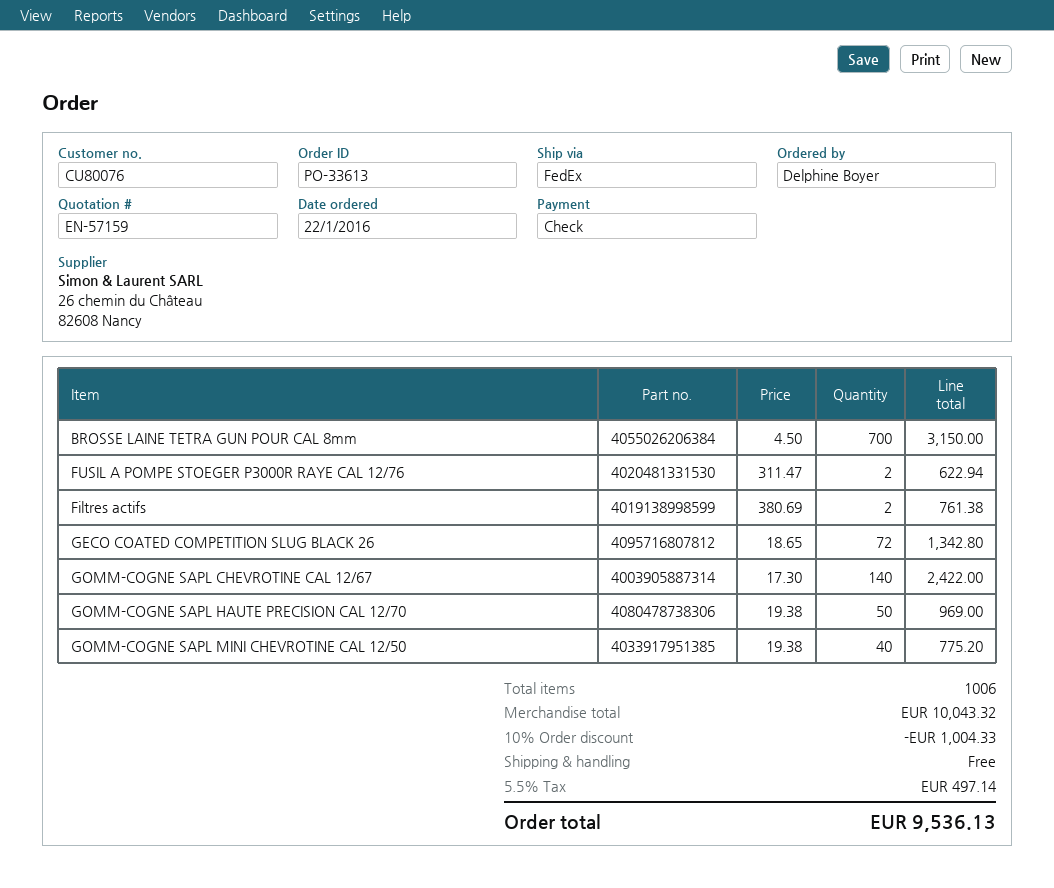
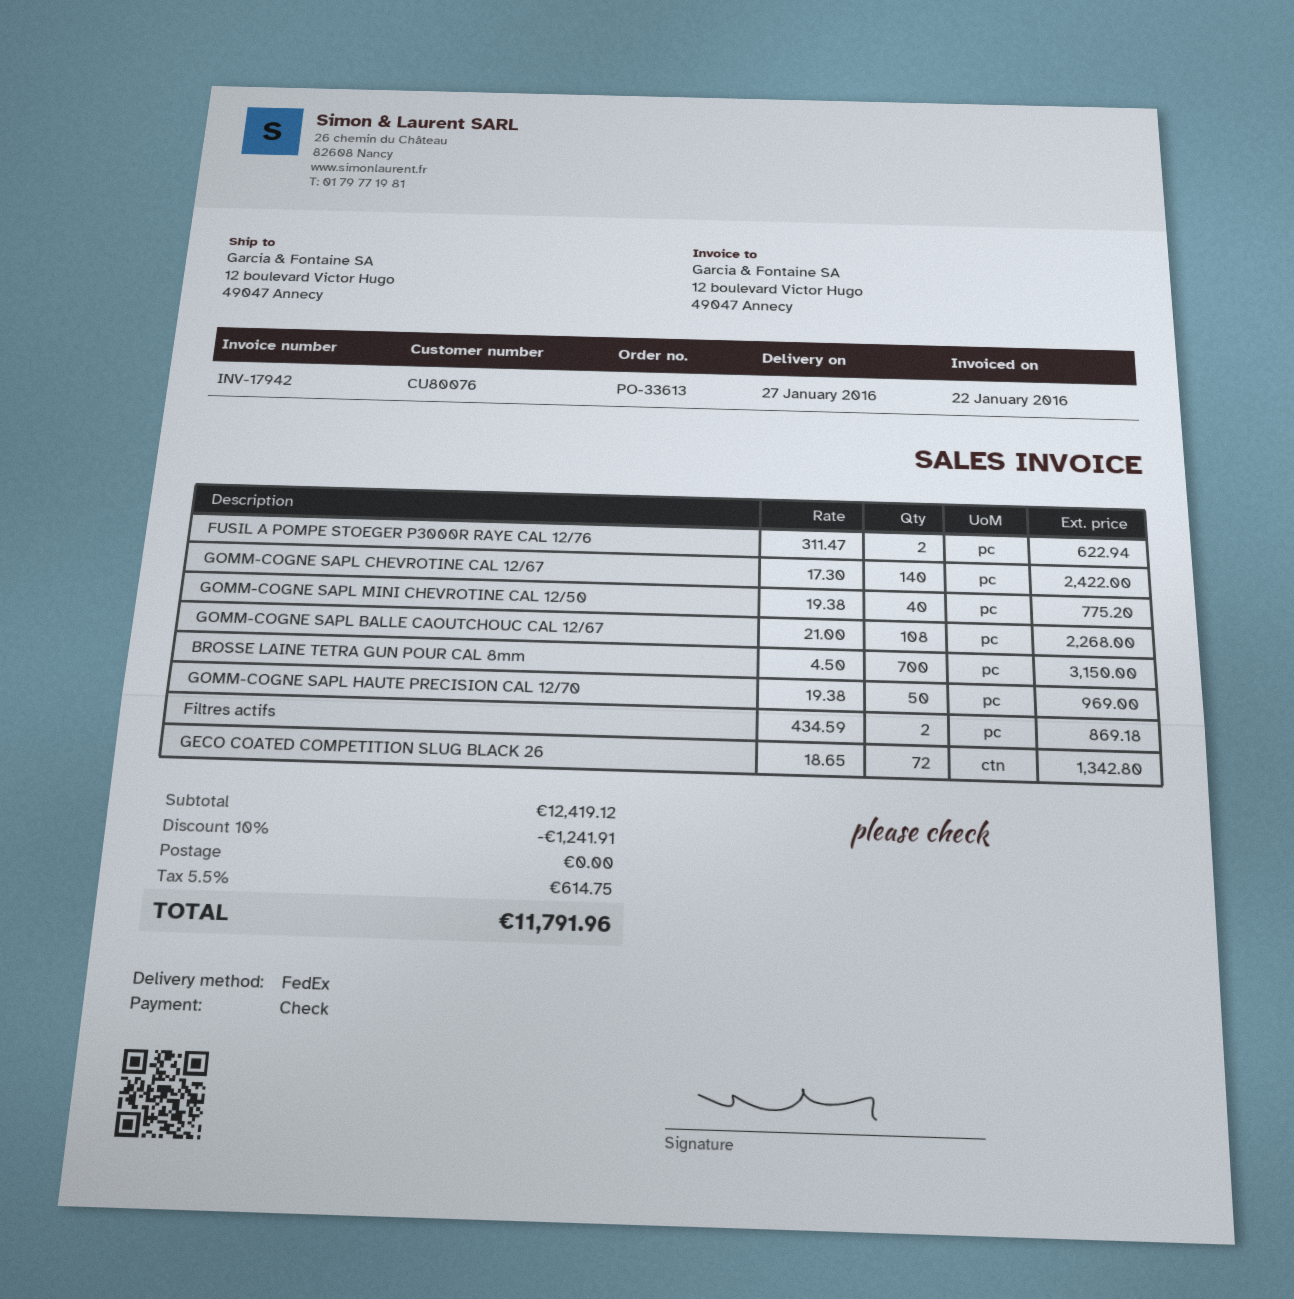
Filtres actifs: 2 x 380.69 = 761.38 -> 2 x 434.59 = 869.18
GOMM-COGNE SAPL BALLE CAOUTCHOUC CAL 12/67: none -> 108 x 21.00 = 2268.00
subtotal: 10043.32 -> 12419.12
discount: 10% = 1004.33 -> 10% = 1241.91
tax: 5.5% = 497.14 -> 5.5% = 614.75
total: 9536.13 -> 11791.96

